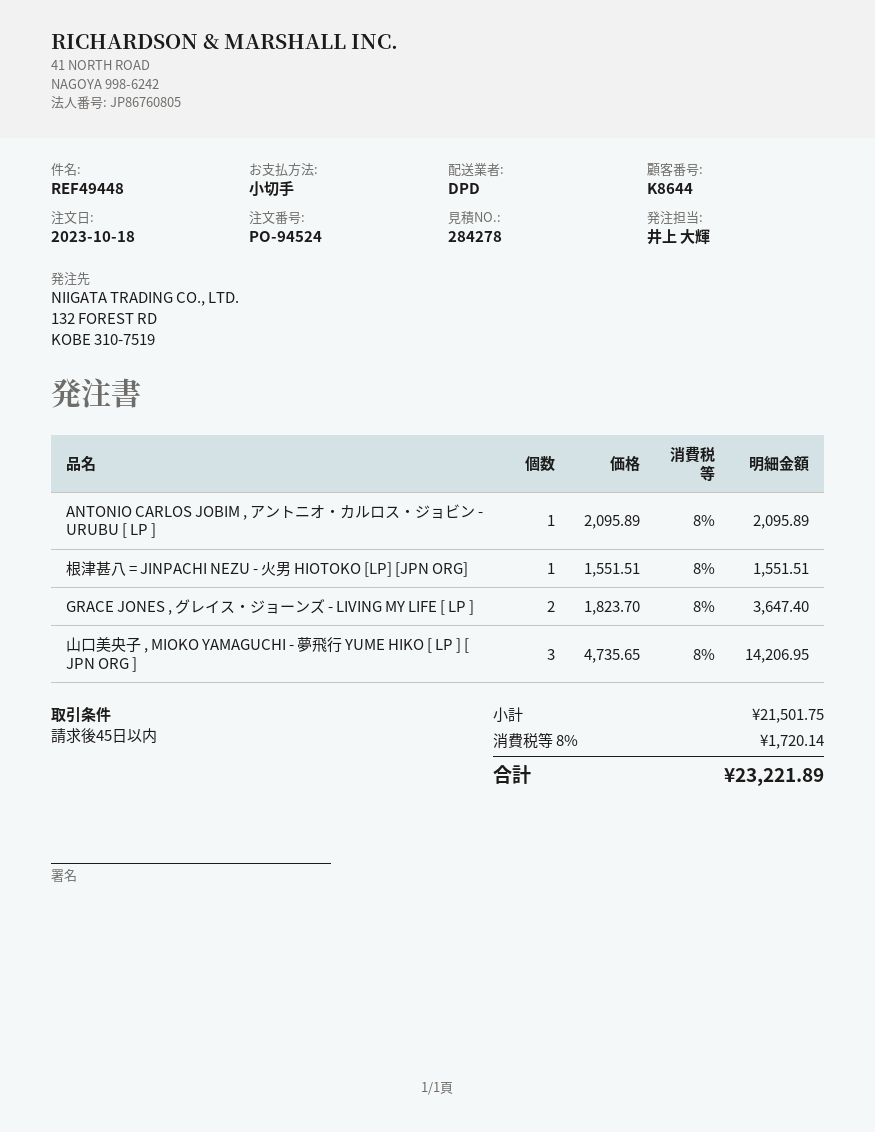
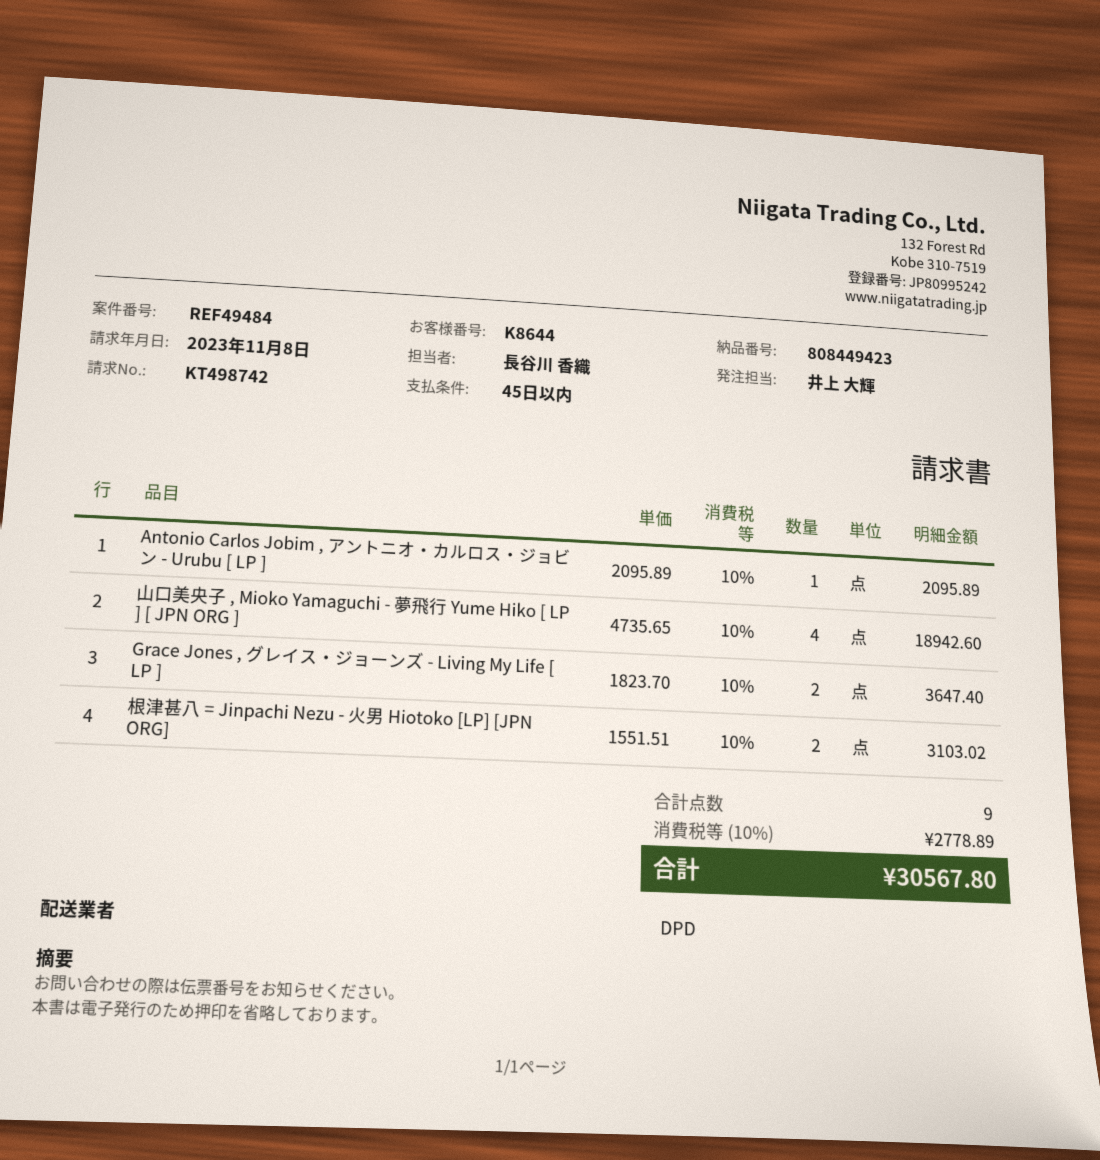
reference: REF49448 -> REF49484
根津甚八 = JINPACHI NEZU - 火男 HIOTOKO [LP] [JPN ORG]: 1 x 1551.51 = 1551.51 -> 2 x 1551.51 = 3103.02
山口美央子 , MIOKO YAMAGUCHI - 夢飛行 YUME HIKO [ LP ] [ JPN ORG ]: 3 x 4735.65 = 14206.95 -> 4 x 4735.65 = 18942.60
tax: 8% = 1720.14 -> 10% = 2778.89
total: 23221.89 -> 30567.80

